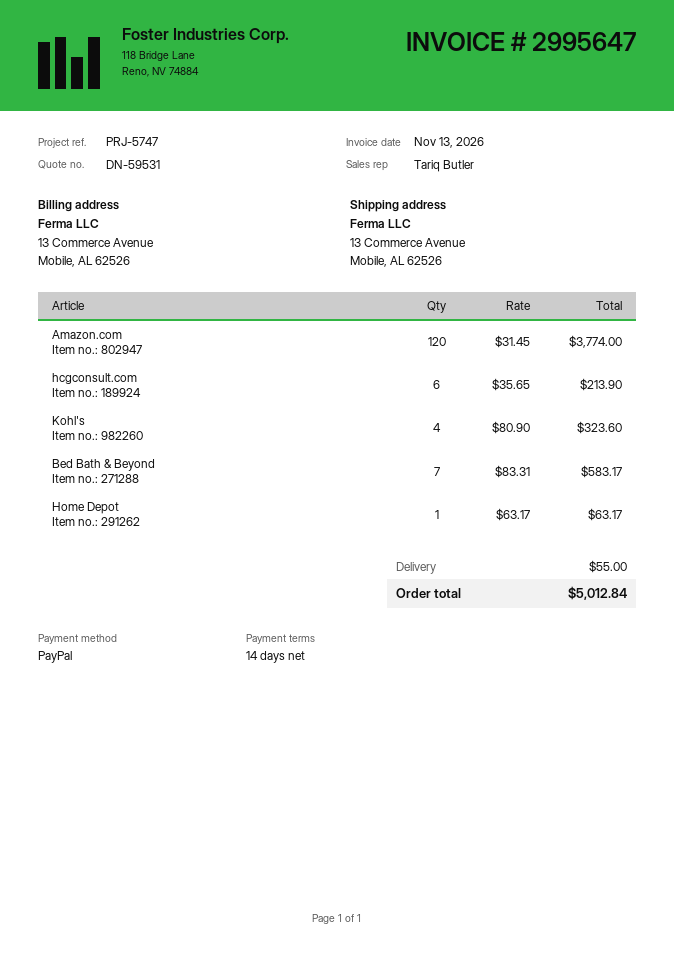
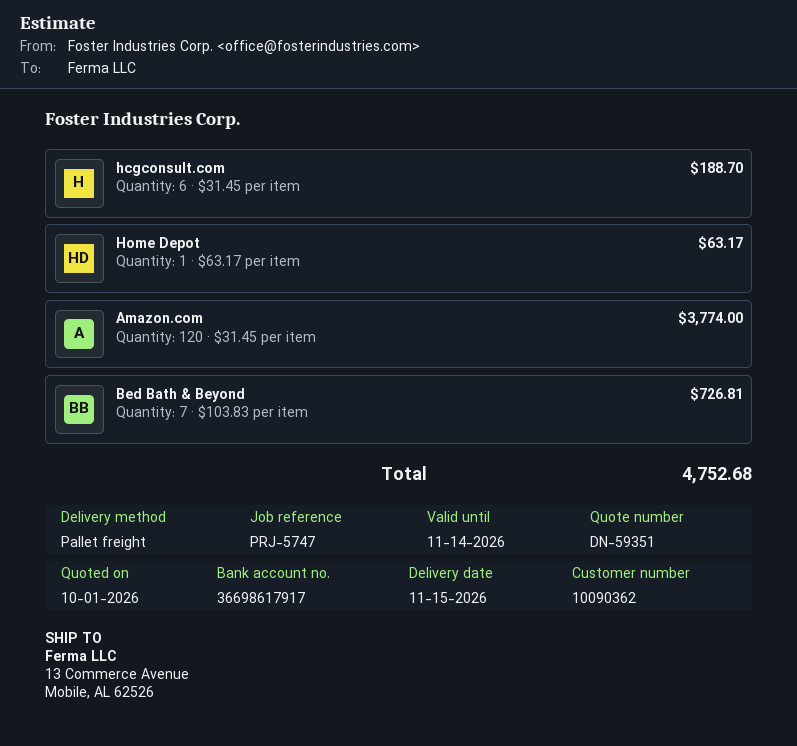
quote number: DN-59531 -> DN-59351
hcgconsult.com: 6 x 35.65 = 213.90 -> 6 x 31.45 = 188.70
Kohl's: 4 x 80.90 = 323.60 -> none
Bed Bath & Beyond: 7 x 83.31 = 583.17 -> 7 x 103.83 = 726.81
shipping: 55.00 -> none
total: 5012.84 -> 4752.68

